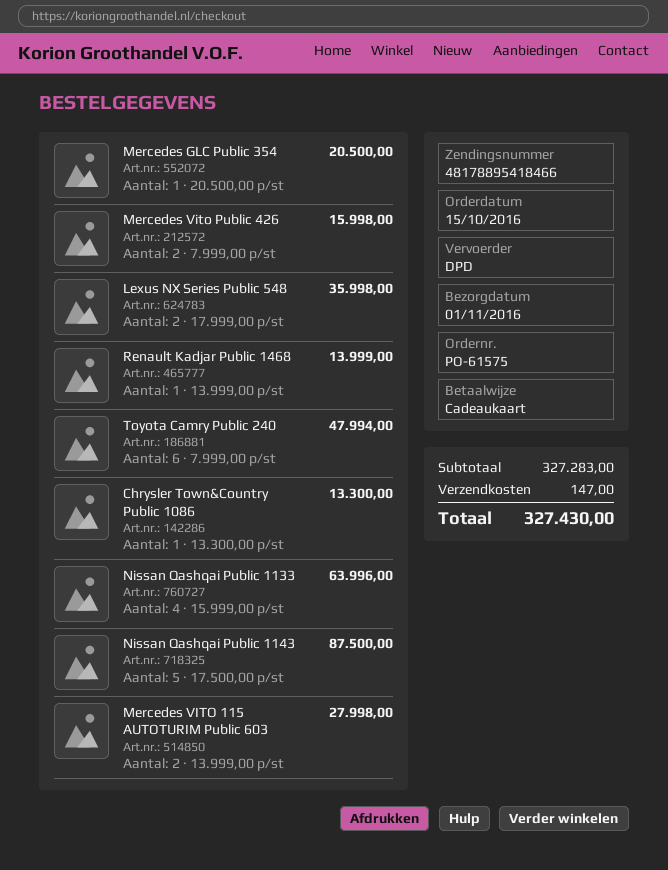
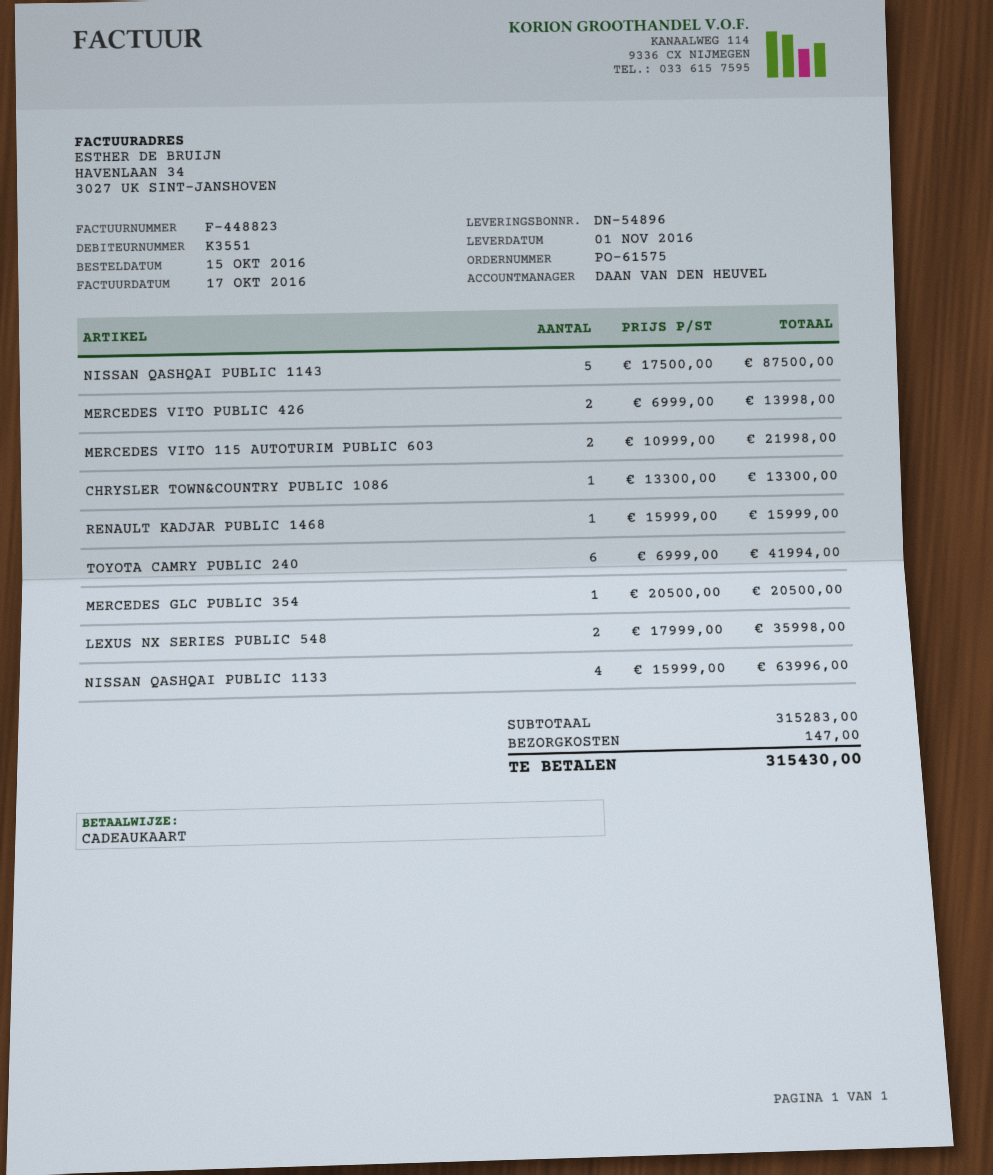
Mercedes Vito Public 426: 2 x 7999.00 = 15998.00 -> 2 x 6999.00 = 13998.00
Renault Kadjar Public 1468: 1 x 13999.00 = 13999.00 -> 1 x 15999.00 = 15999.00
Toyota Camry Public 240: 6 x 7999.00 = 47994.00 -> 6 x 6999.00 = 41994.00
Mercedes VITO 115 AUTOTURIM Public 603: 2 x 13999.00 = 27998.00 -> 2 x 10999.00 = 21998.00
subtotal: 327283.00 -> 315283.00
total: 327430.00 -> 315430.00

